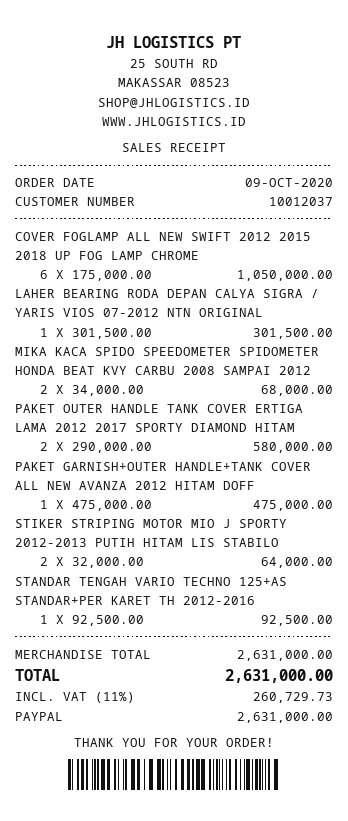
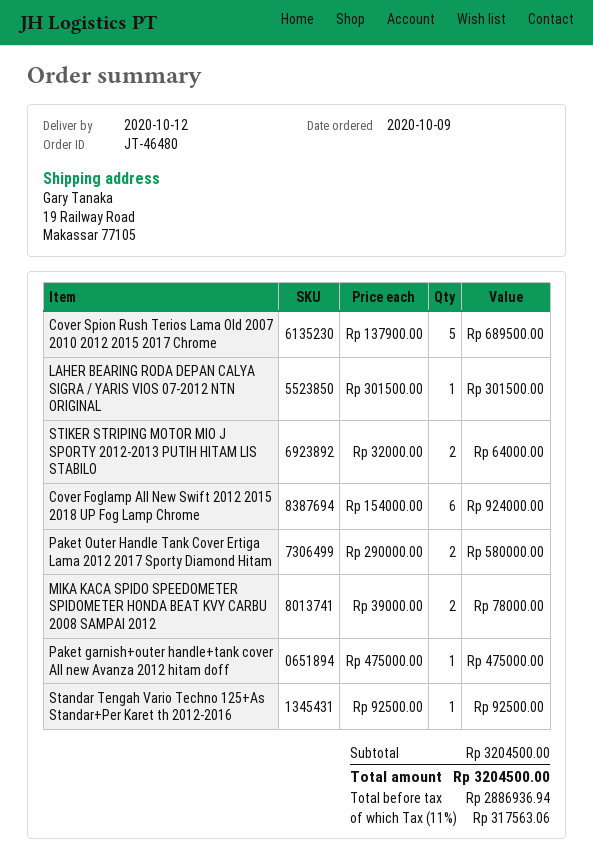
COVER FOGLAMP ALL NEW SWIFT 2012 2015 2018 UP FOG LAMP CHROME: 6 x 175000.00 = 1050000.00 -> 6 x 154000.00 = 924000.00
MIKA KACA SPIDO SPEEDOMETER SPIDOMETER HONDA BEAT KVY CARBU 2008 SAMPAI 2012: 2 x 34000.00 = 68000.00 -> 2 x 39000.00 = 78000.00
Cover Spion Rush Terios Lama Old 2007 2010 2012 2015 2017 Chrome: none -> 5 x 137900.00 = 689500.00
subtotal: 2631000.00 -> 3204500.00
tax: 11% = 260729.73 -> 11% = 317563.06
total: 2631000.00 -> 3204500.00

